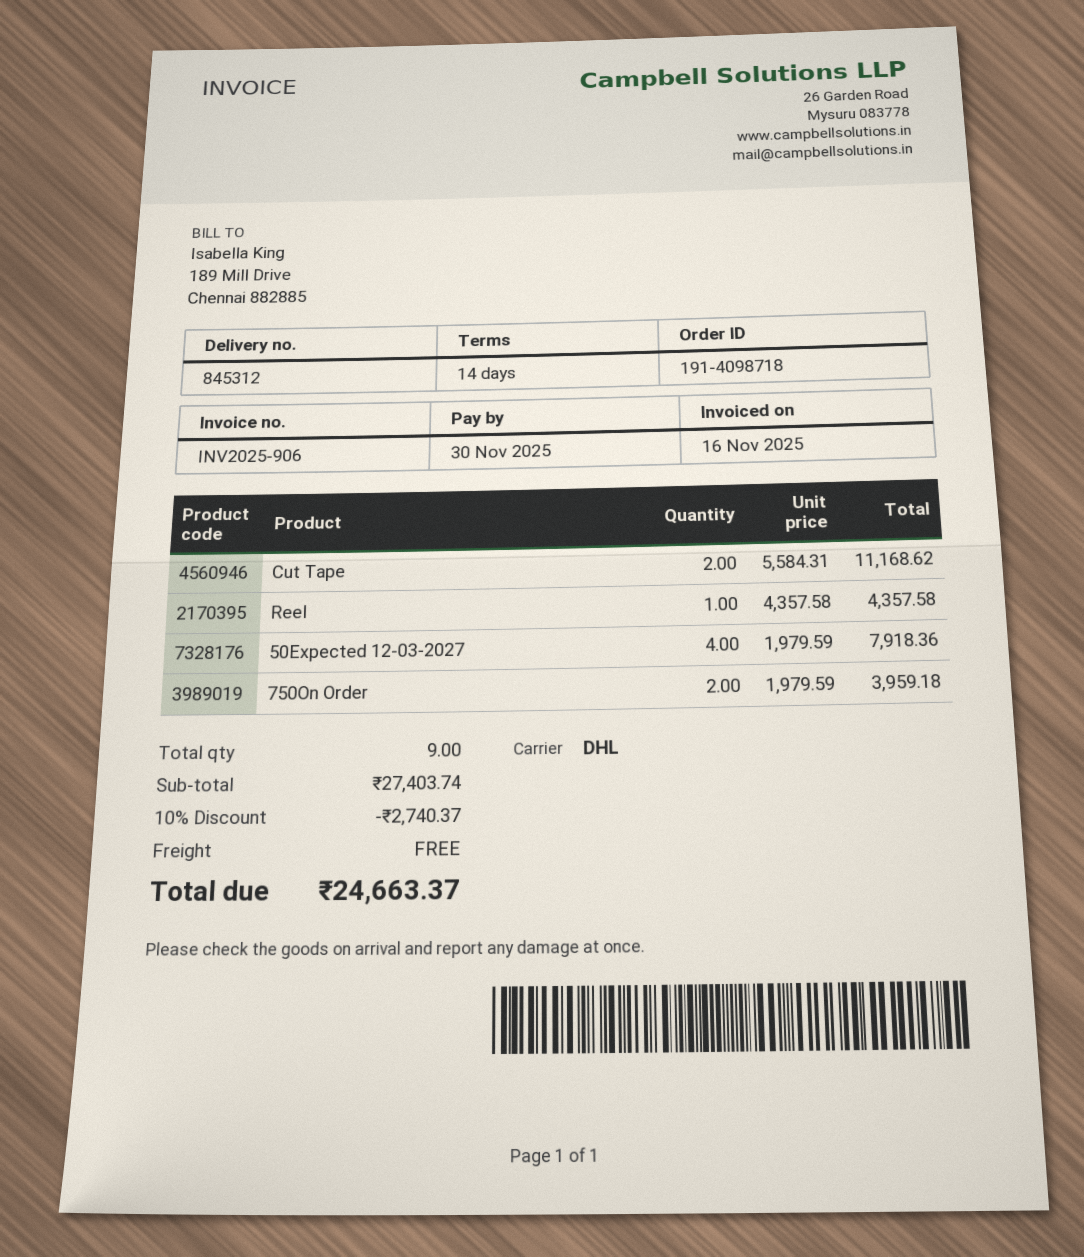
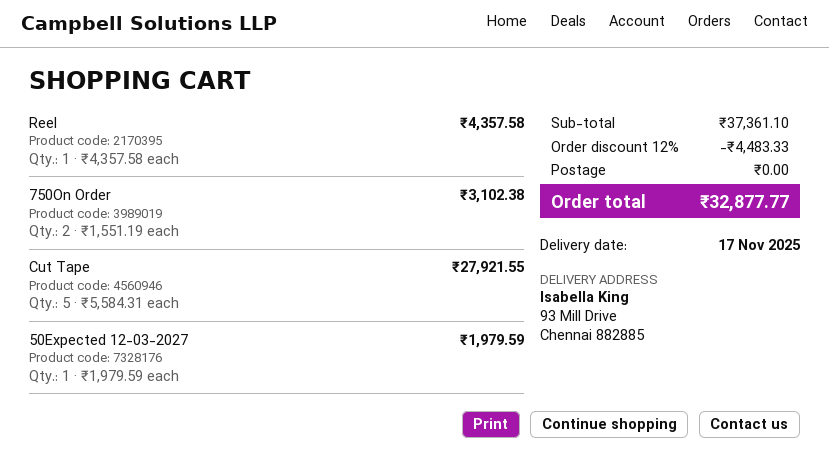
Cut Tape: 2 x 5584.31 = 11168.62 -> 5 x 5584.31 = 27921.55
50Expected 12-03-2027: 4 x 1979.59 = 7918.36 -> 1 x 1979.59 = 1979.59
750On Order: 2 x 1979.59 = 3959.18 -> 2 x 1551.19 = 3102.38
subtotal: 27403.74 -> 37361.10
discount: 10% = 2740.37 -> 12% = 4483.33
total: 24663.37 -> 32877.77

